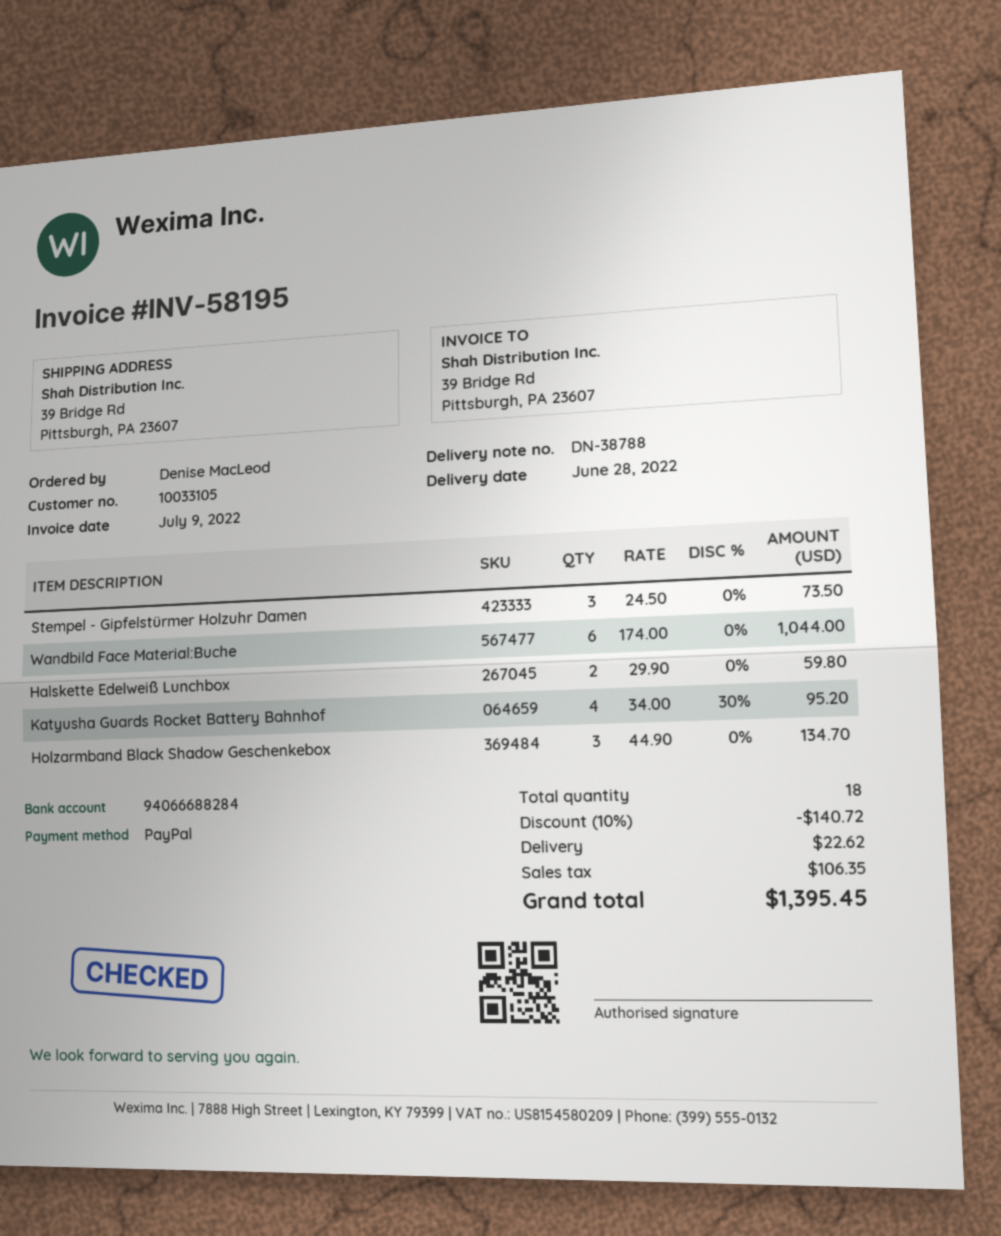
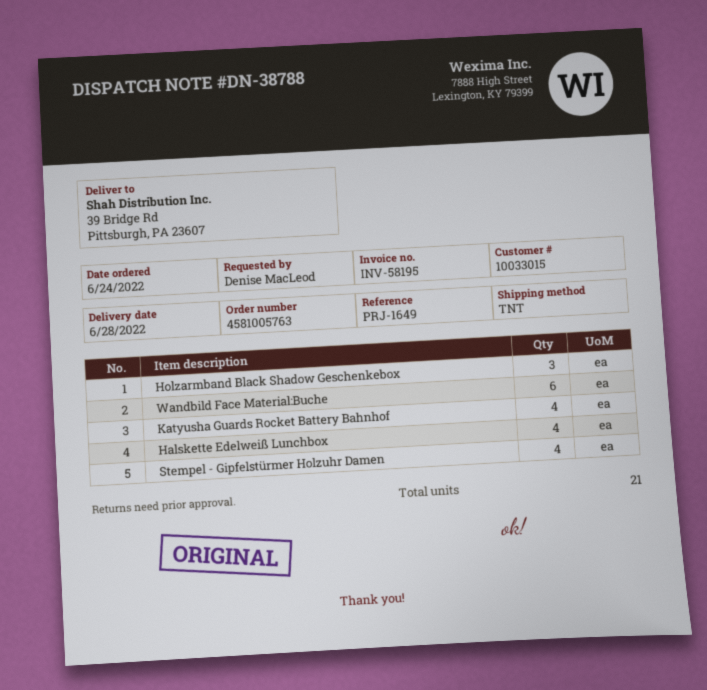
customer number: 10033105 -> 10033015
Stempel - Gipfelstürmer Holzuhr Damen: 3 -> 4
Halskette Edelweiß Lunchbox: 2 -> 4
total quantity: 18 -> 21

